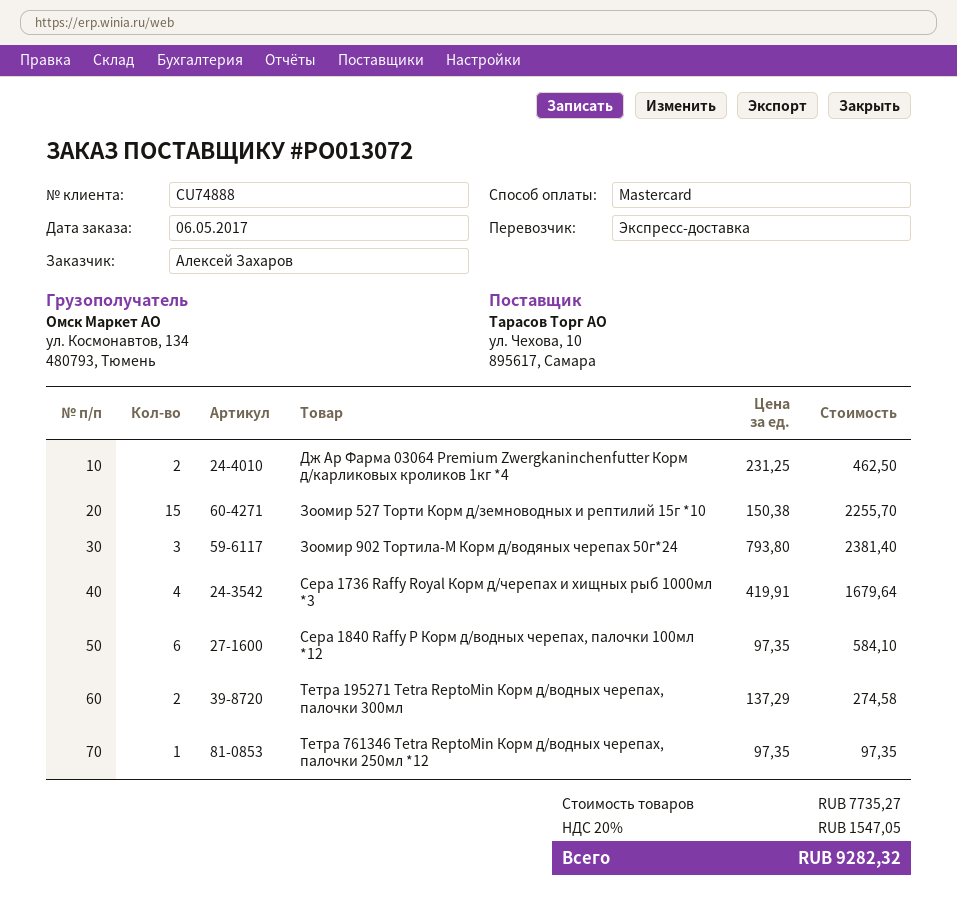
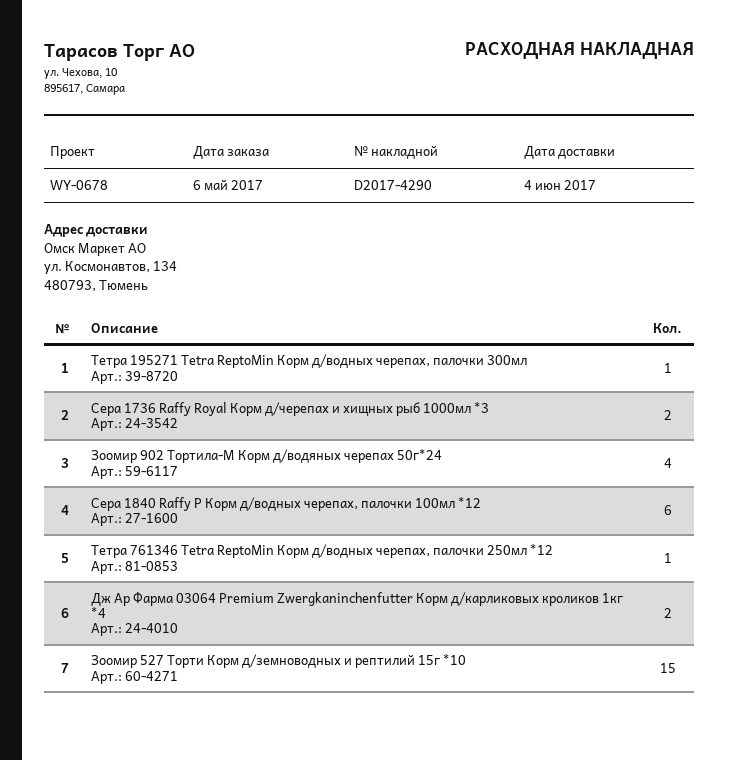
Зоомир 902 Тортила-М Корм д/водяных черепах 50г*24: 3 -> 4
Сера 1736 Raffy Royal Корм д/черепах и хищных рыб 1000мл *3: 4 -> 2
Тетра 195271 Tetra ReptoMin Корм д/водных черепах, палочки 300мл: 2 -> 1

